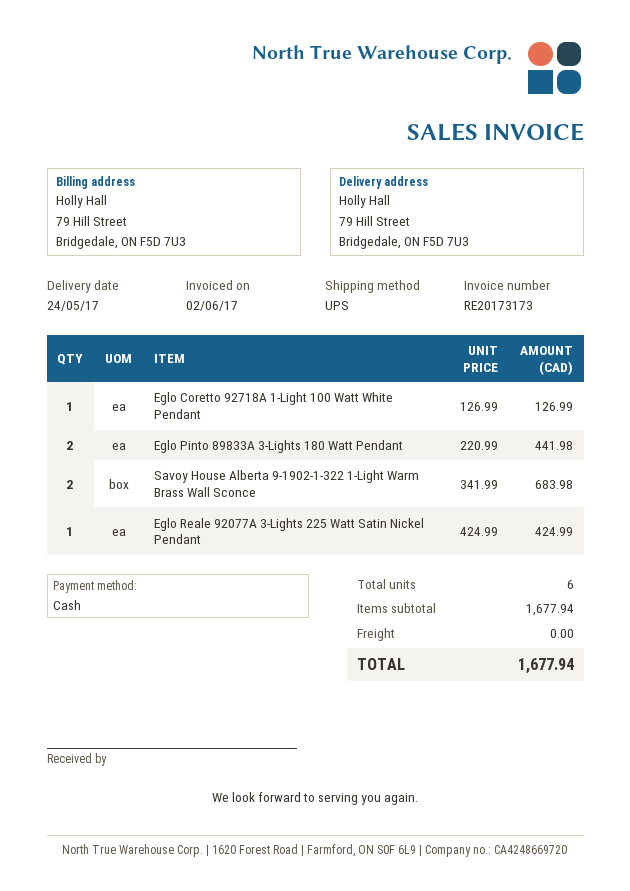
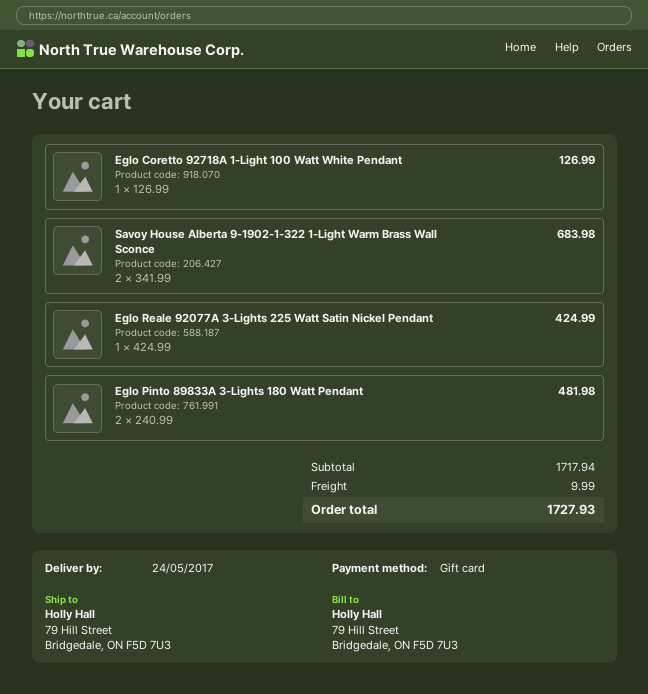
payment method: cash -> gift card
Eglo Pinto 89833A 3-Lights 180 Watt Pendant: 2 x 220.99 = 441.98 -> 2 x 240.99 = 481.98
subtotal: 1677.94 -> 1717.94
shipping: 0.00 -> 9.99
total: 1677.94 -> 1727.93

